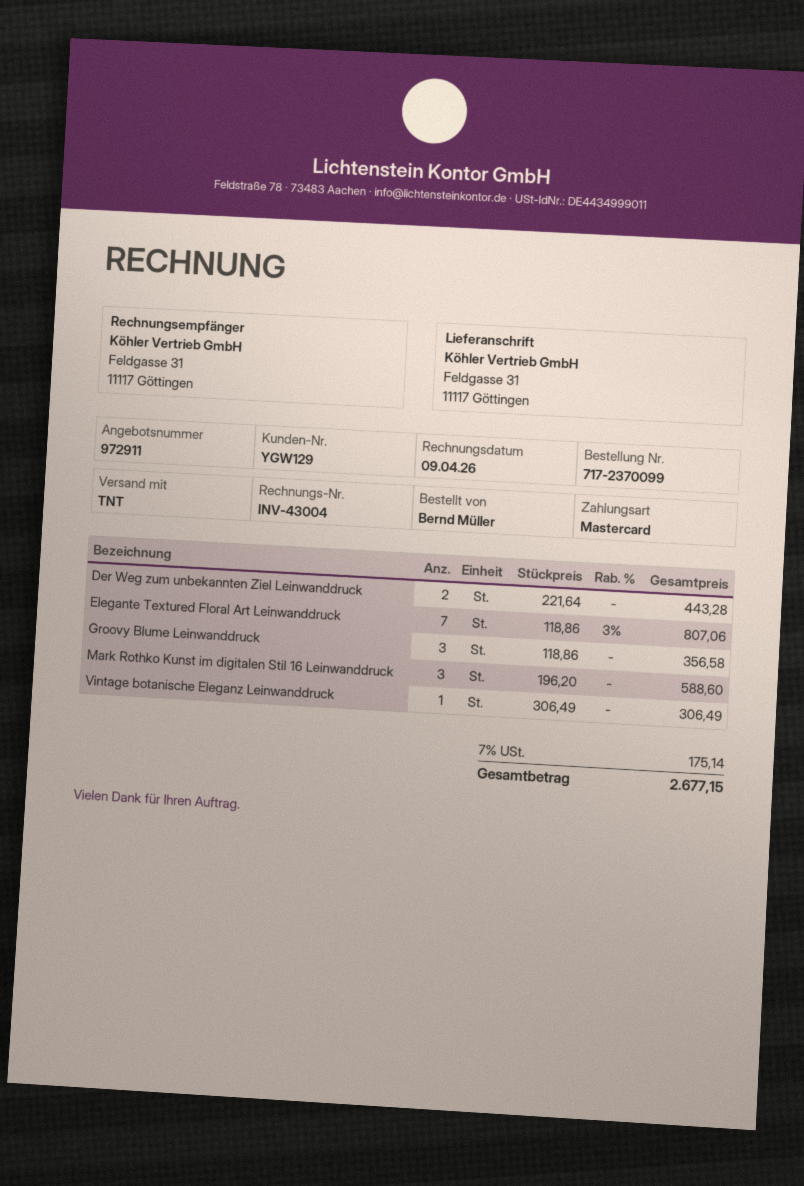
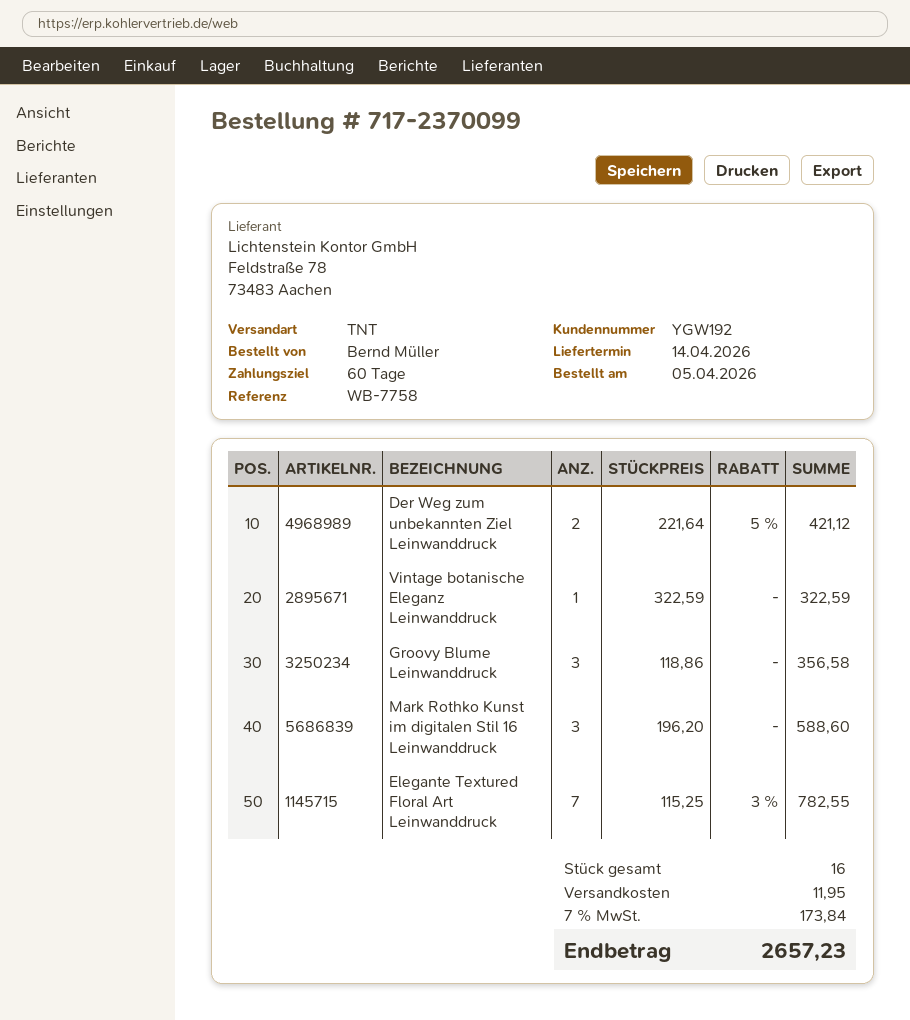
customer number: YGW129 -> YGW192
Der Weg zum unbekannten Ziel Leinwanddruck: 2 x 221.64 = 443.28 -> 2 x 221.64 - 5% = 421.12
Elegante Textured Floral Art Leinwanddruck: 7 x 118.86 - 3% = 807.06 -> 7 x 115.25 - 3% = 782.55
Vintage botanische Eleganz Leinwanddruck: 1 x 306.49 = 306.49 -> 1 x 322.59 = 322.59
shipping: none -> 11.95
tax: 7% = 175.14 -> 7% = 173.84
total: 2677.15 -> 2657.23

